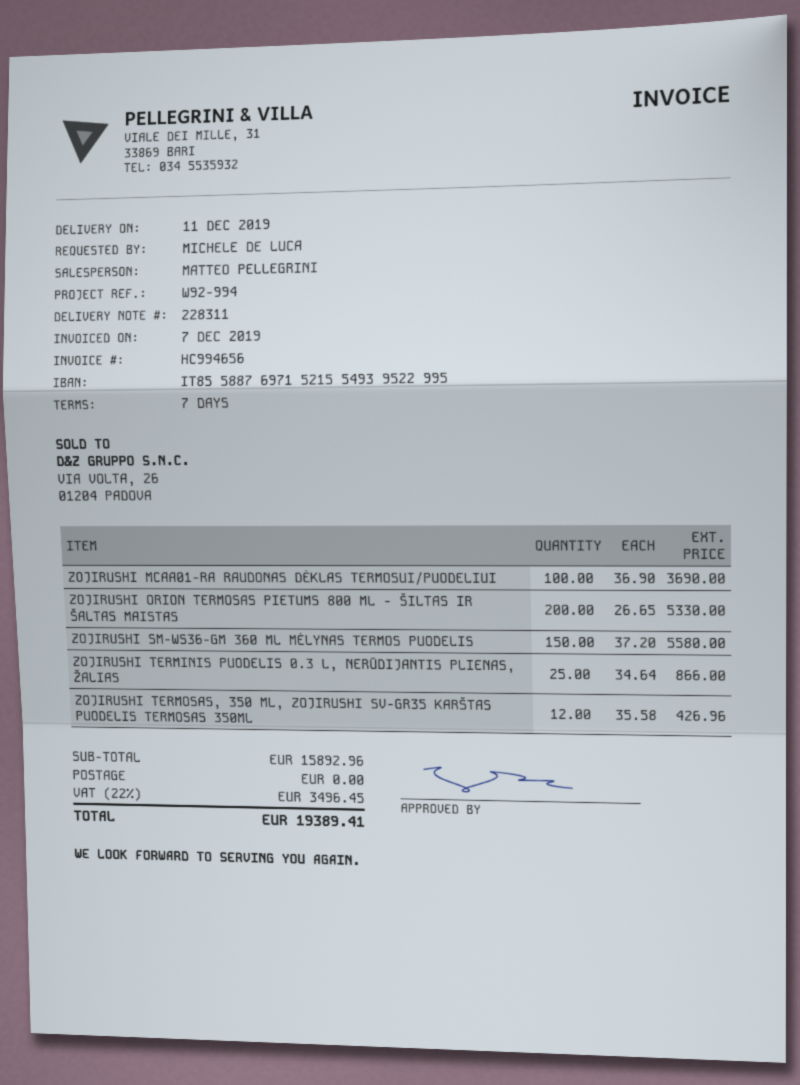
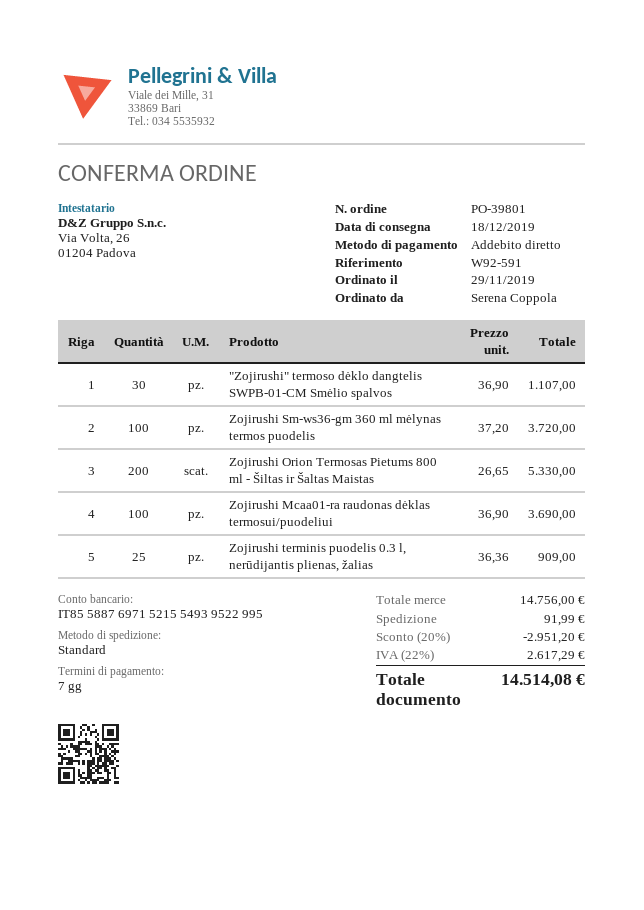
delivery date: 2019-12-11 -> 2019-12-18
reference: W92-994 -> W92-591
ordered by: MICHELE DE LUCA -> Serena Coppola
ZOJIRUSHI SM-WS36-GM 360 ML MĖLYNAS TERMOS PUODELIS: 150 x 37.20 = 5580.00 -> 100 x 37.20 = 3720.00
ZOJIRUSHI TERMINIS PUODELIS 0.3 L, NERŪDIJANTIS PLIENAS, ŽALIAS: 25 x 34.64 = 866.00 -> 25 x 36.36 = 909.00
ZOJIRUSHI TERMOSAS, 350 ML, ZOJIRUSHI SV-GR35 KARŠTAS PUODELIS TERMOSAS 350ML: 12 x 35.58 = 426.96 -> none
"Zojirushi" termoso dėklo dangtelis SWPB-01-CM Smėlio spalvos: none -> 30 x 36.90 = 1107.00
subtotal: 15892.96 -> 14756.00
discount: none -> 20% = 2951.20
shipping: 0.00 -> 91.99
tax: 22% = 3496.45 -> 22% = 2617.29
total: 19389.41 -> 14514.08

